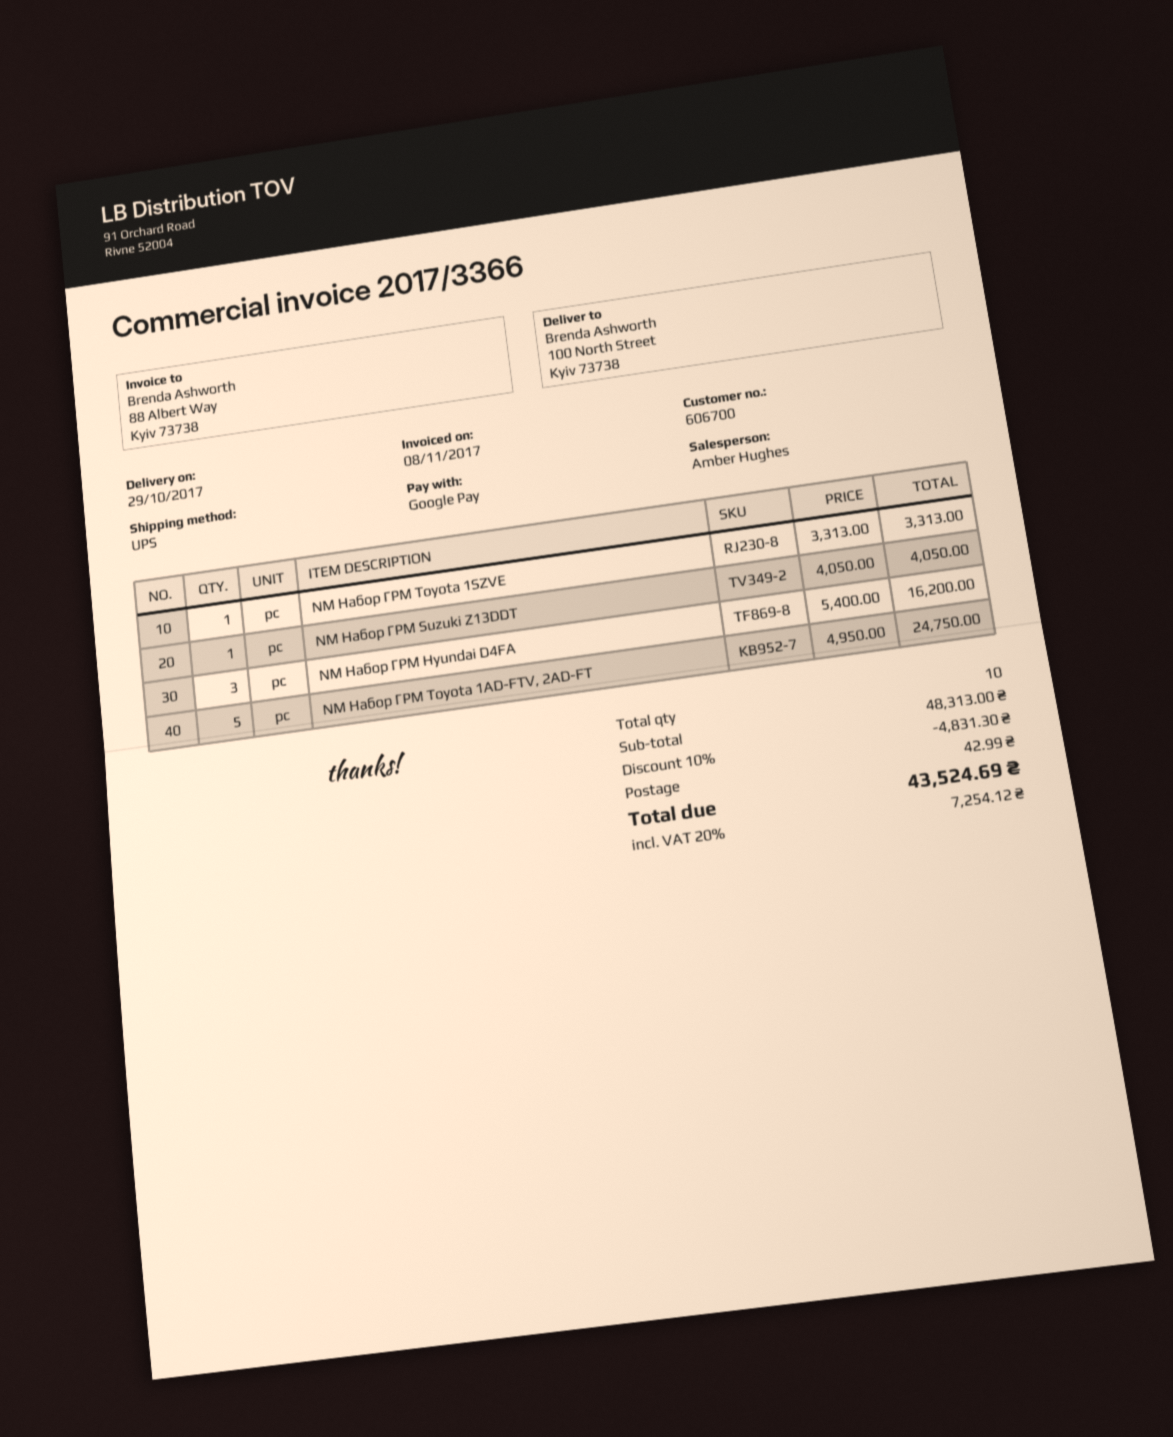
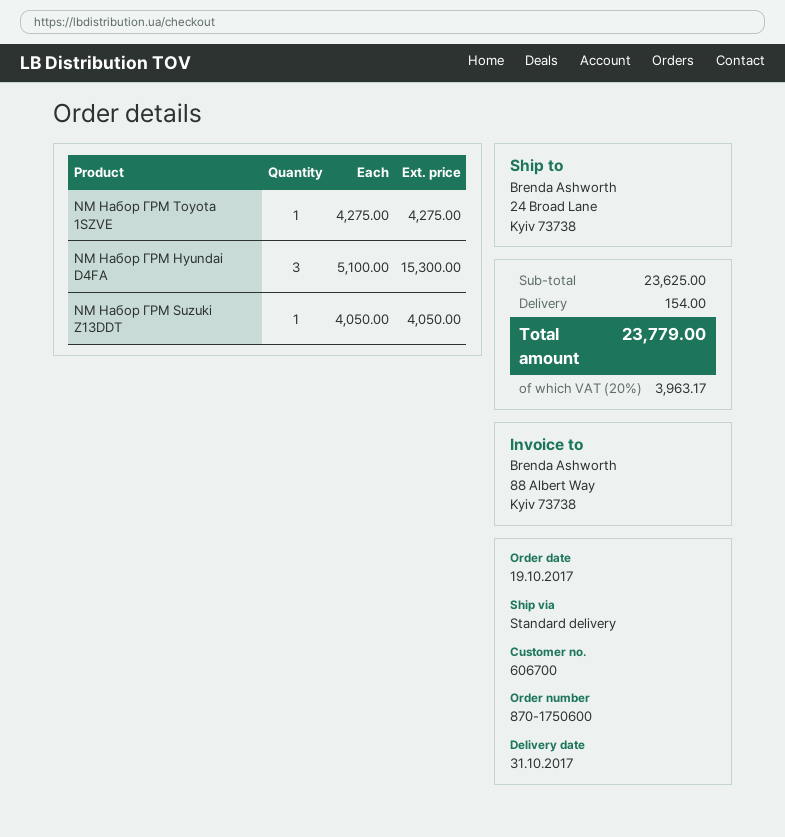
delivery date: 2017-10-29 -> 2017-10-31
shipping method: UPS -> standard
ship to: 100 North Street, Kyiv 73738 -> 24 Broad Lane, Kyiv 73738
NM Набор ГРМ Toyota 1SZVE: 1 x 3313.00 = 3313.00 -> 1 x 4275.00 = 4275.00
NM Набор ГРМ Hyundai D4FA: 3 x 5400.00 = 16200.00 -> 3 x 5100.00 = 15300.00
NM Набор ГРМ Toyota 1AD-FTV, 2AD-FT: 5 x 4950.00 = 24750.00 -> none
subtotal: 48313.00 -> 23625.00
discount: 10% = 4831.30 -> none
shipping: 42.99 -> 154.00
tax: 20% = 7254.12 -> 20% = 3963.17
total: 43524.69 -> 23779.00

